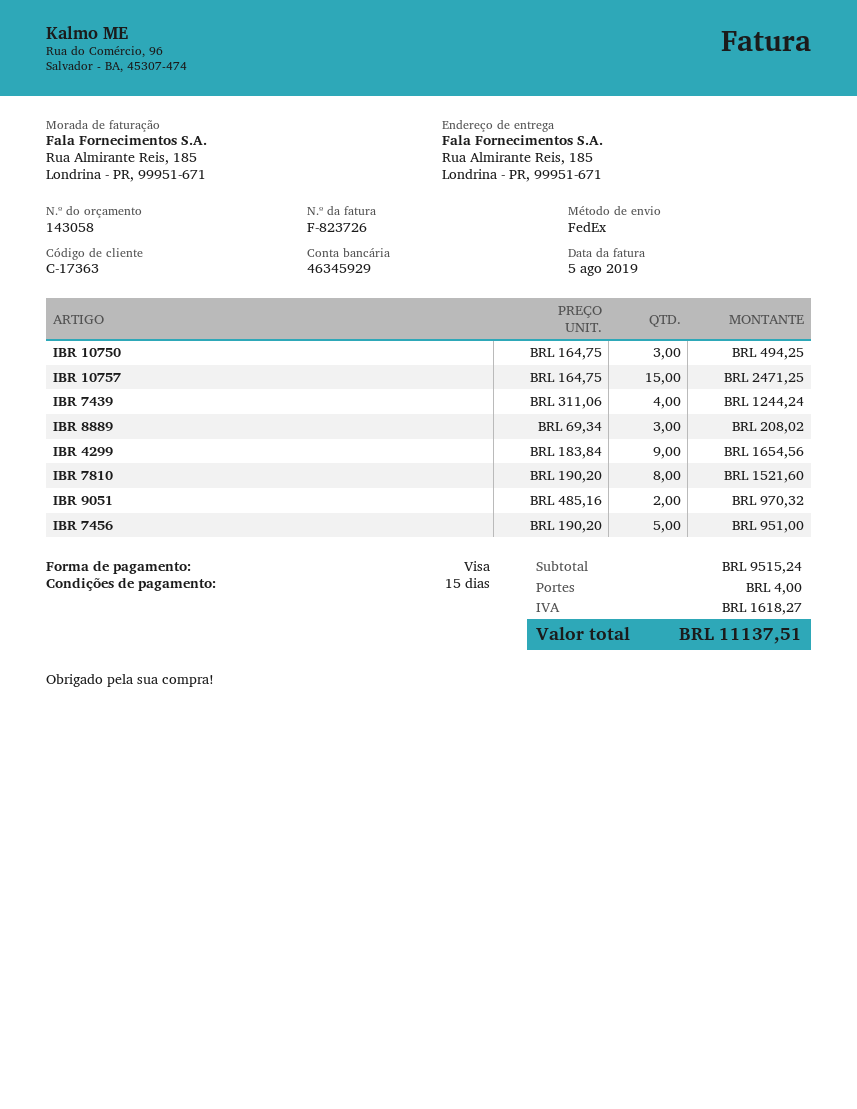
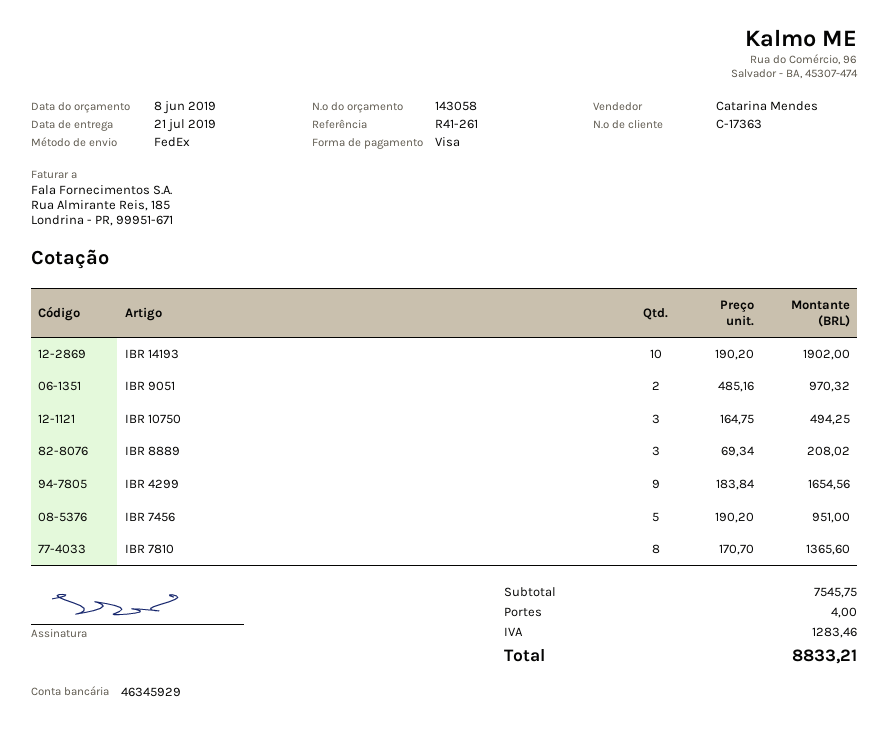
IBR 10757: 15 x 164.75 = 2471.25 -> none
IBR 7439: 4 x 311.06 = 1244.24 -> none
IBR 7810: 8 x 190.20 = 1521.60 -> 8 x 170.70 = 1365.60
IBR 14193: none -> 10 x 190.20 = 1902.00
subtotal: 9515.24 -> 7545.75
tax: 1618.27 -> 1283.46
total: 11137.51 -> 8833.21

